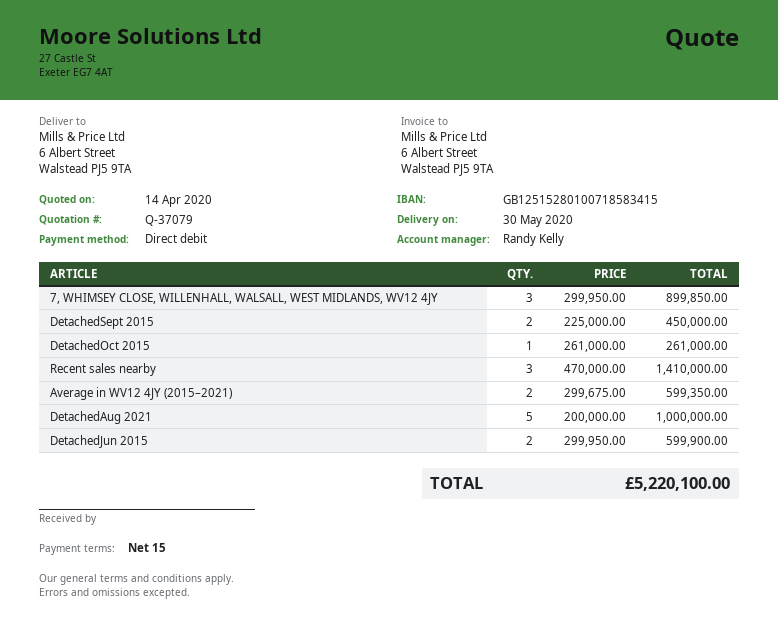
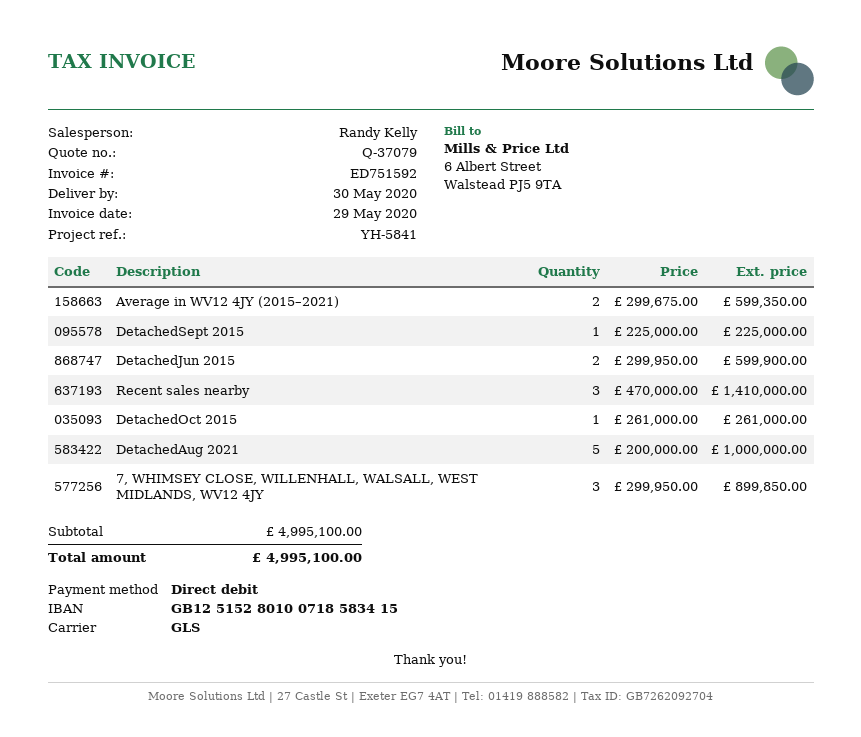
DetachedSept 2015: 2 x 225000.00 = 450000.00 -> 1 x 225000.00 = 225000.00
total: 5220100.00 -> 4995100.00

